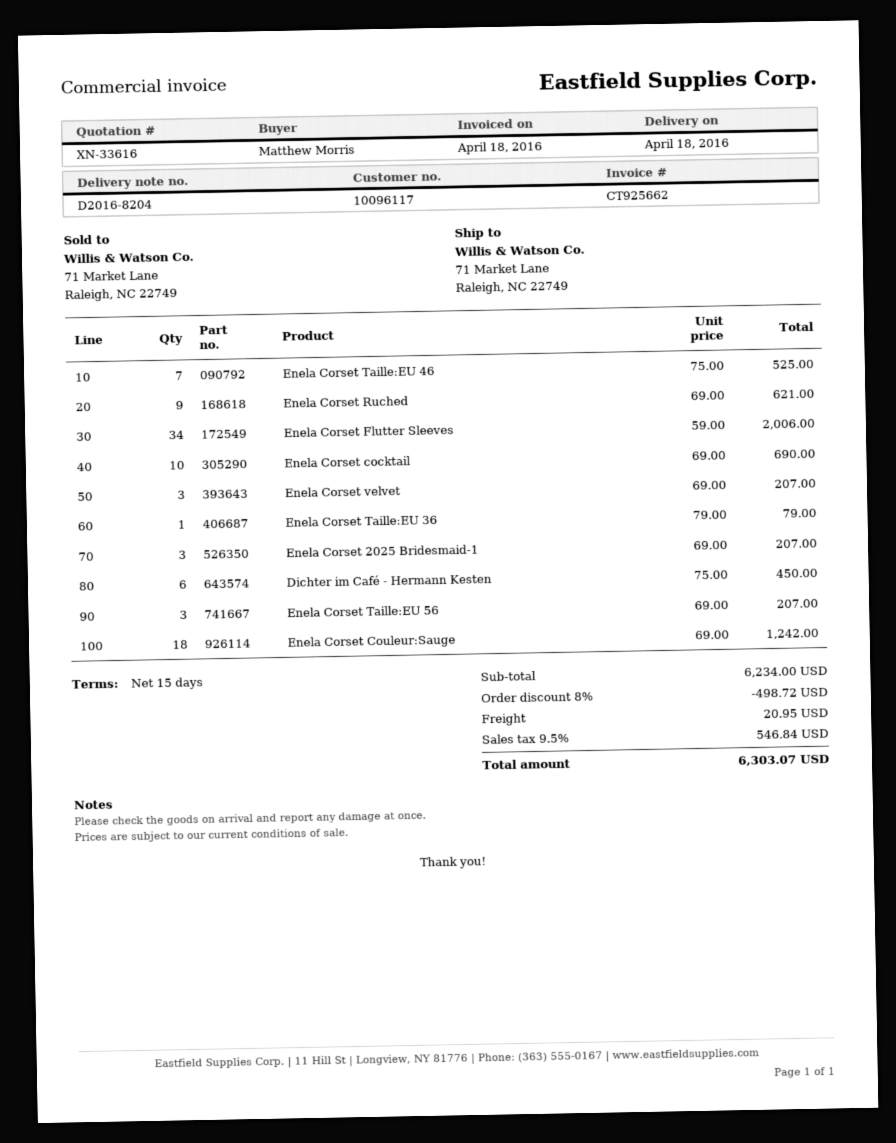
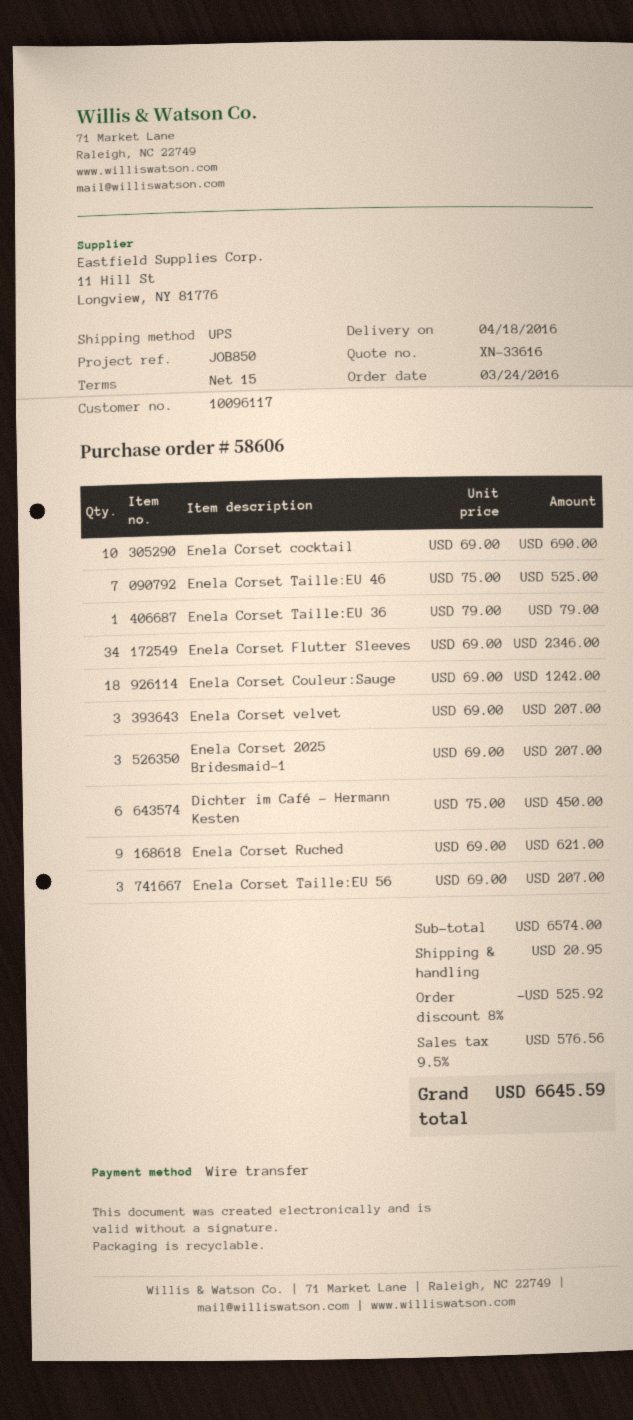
Enela Corset Flutter Sleeves: 34 x 59.00 = 2006.00 -> 34 x 69.00 = 2346.00
subtotal: 6234.00 -> 6574.00
discount: 8% = 498.72 -> 8% = 525.92
tax: 9.5% = 546.84 -> 9.5% = 576.56
total: 6303.07 -> 6645.59

